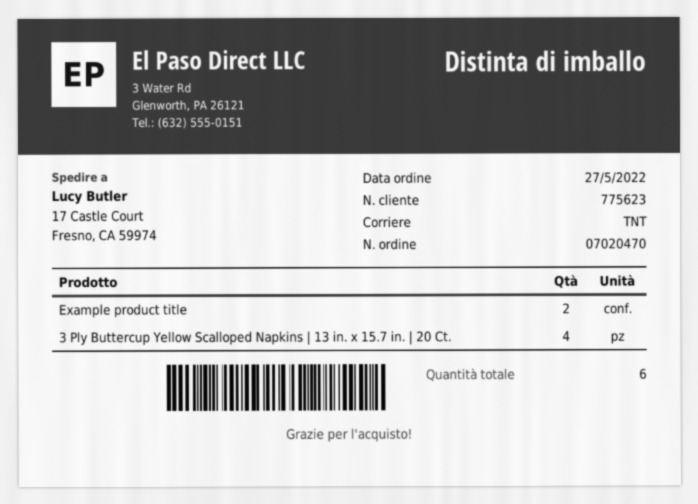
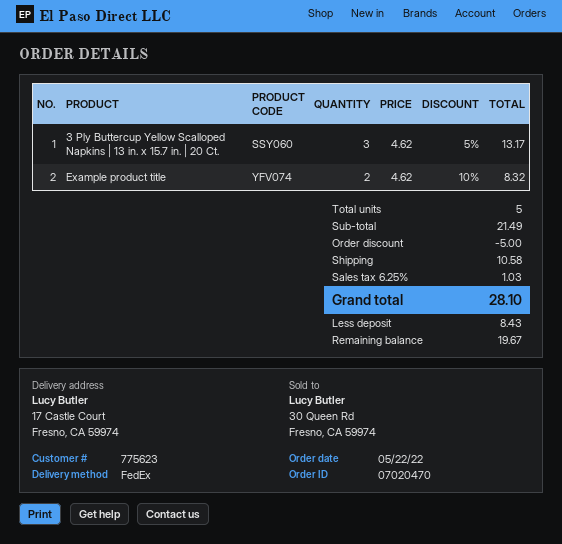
order date: 2022-05-27 -> 2022-05-22
shipping method: TNT -> FedEx
3 Ply Buttercup Yellow Scalloped Napkins | 13 in. x 15.7 in. | 20 Ct.: 4 -> 3
total quantity: 6 -> 5

